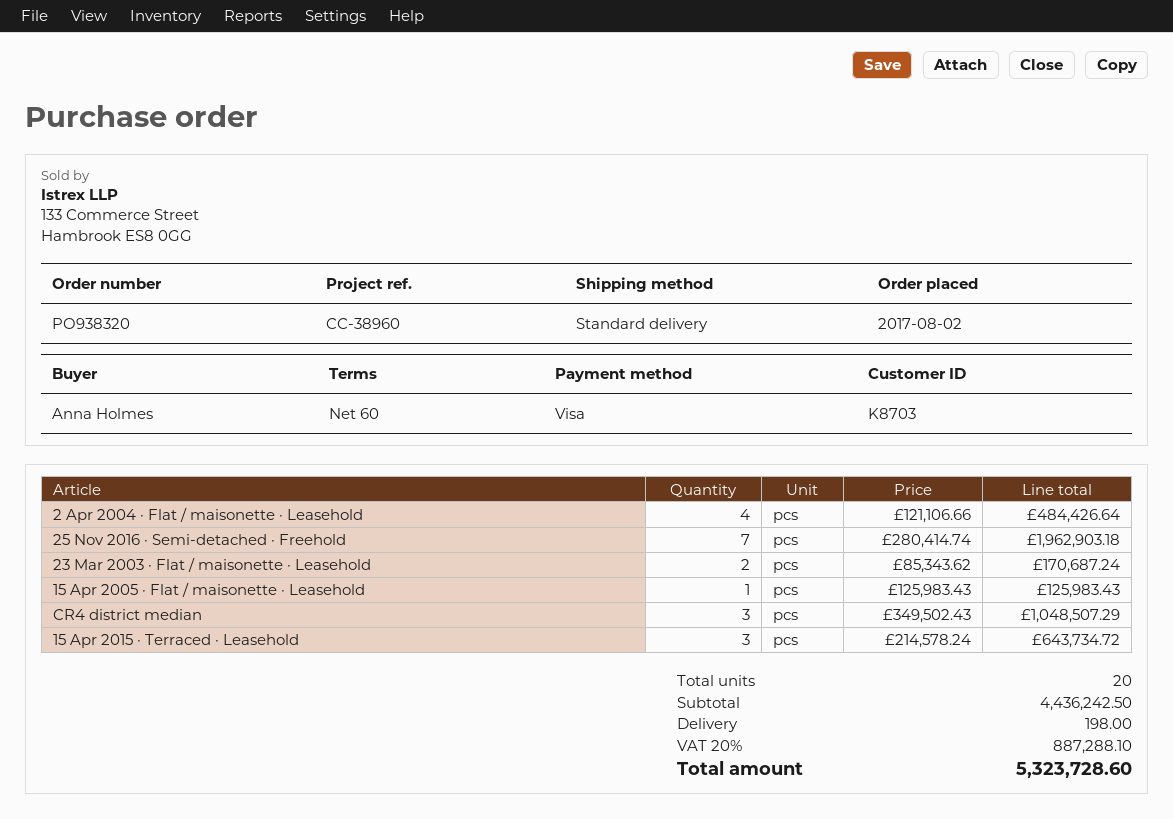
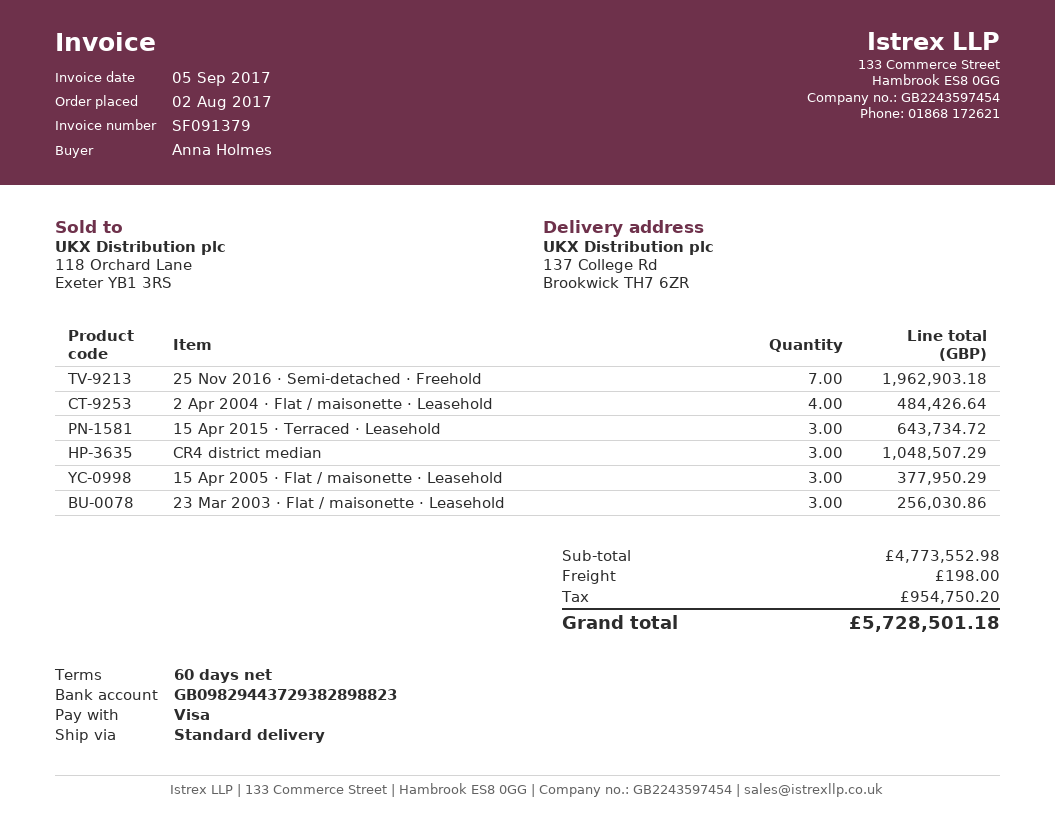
23 Mar 2003 · Flat / maisonette · Leasehold: 2 for 170687.24 -> 3 for 256030.86
15 Apr 2005 · Flat / maisonette · Leasehold: 1 for 125983.43 -> 3 for 377950.29
subtotal: 4436242.50 -> 4773552.98
tax: 887288.10 -> 954750.20
total: 5323728.60 -> 5728501.18

